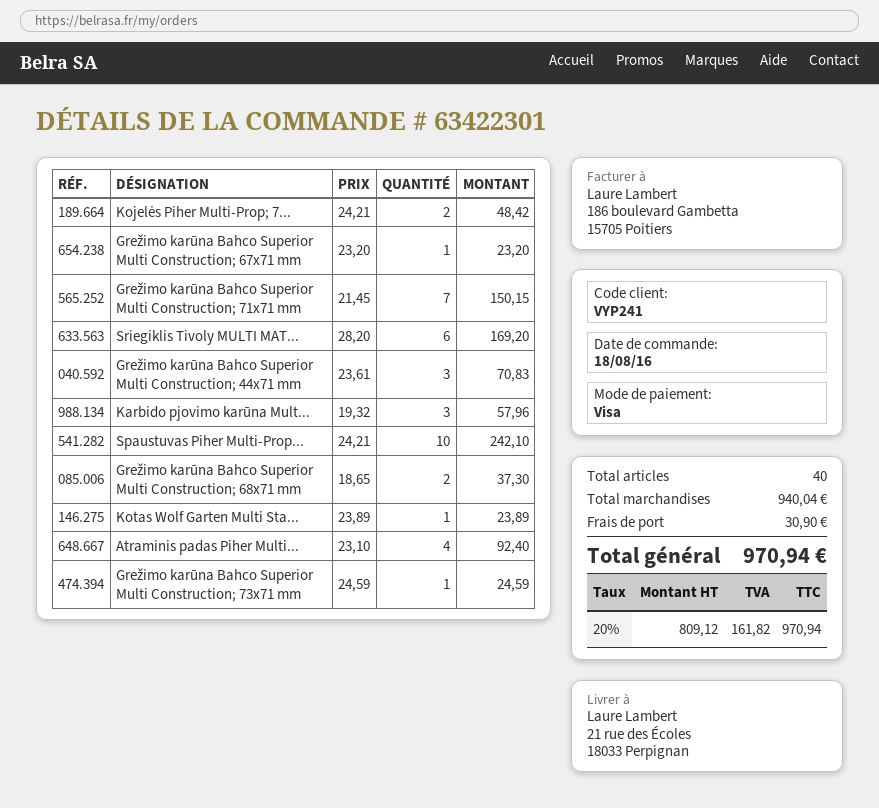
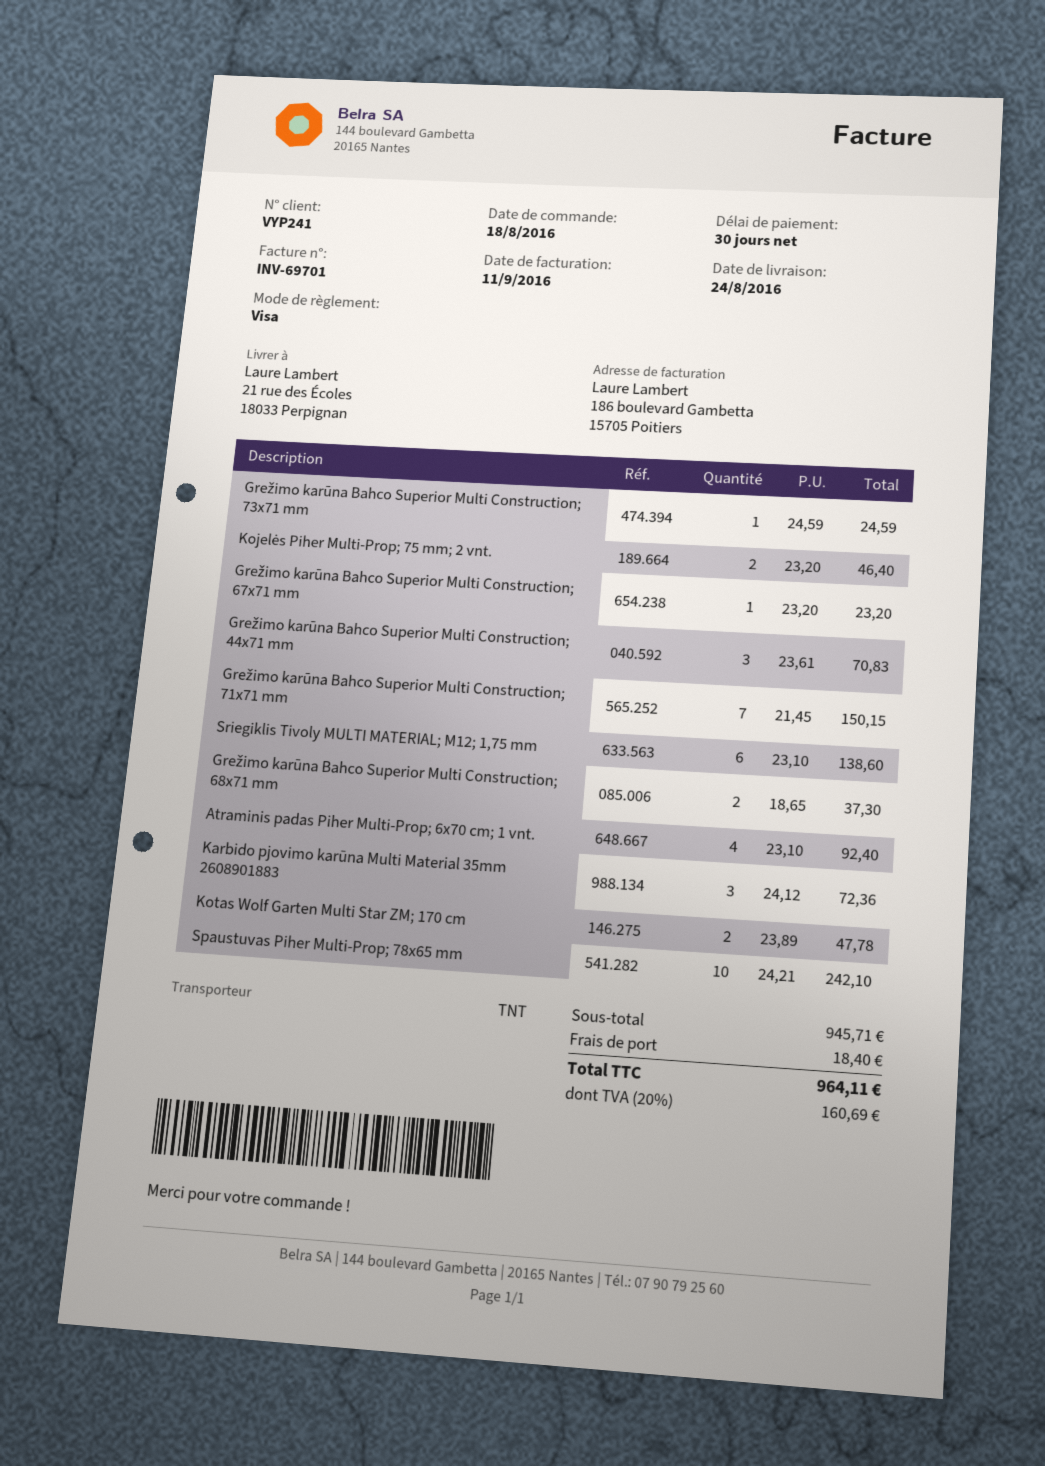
Kojelės Piher Multi-Prop; 7...: 2 x 24.21 = 48.42 -> 2 x 23.20 = 46.40
Sriegiklis Tivoly MULTI MAT...: 6 x 28.20 = 169.20 -> 6 x 23.10 = 138.60
Karbido pjovimo karūna Mult...: 3 x 19.32 = 57.96 -> 3 x 24.12 = 72.36
Kotas Wolf Garten Multi Sta...: 1 x 23.89 = 23.89 -> 2 x 23.89 = 47.78
subtotal: 940.04 -> 945.71
shipping: 30.90 -> 18.40
tax: 20% = 161.82 -> 20% = 160.69
total: 970.94 -> 964.11

